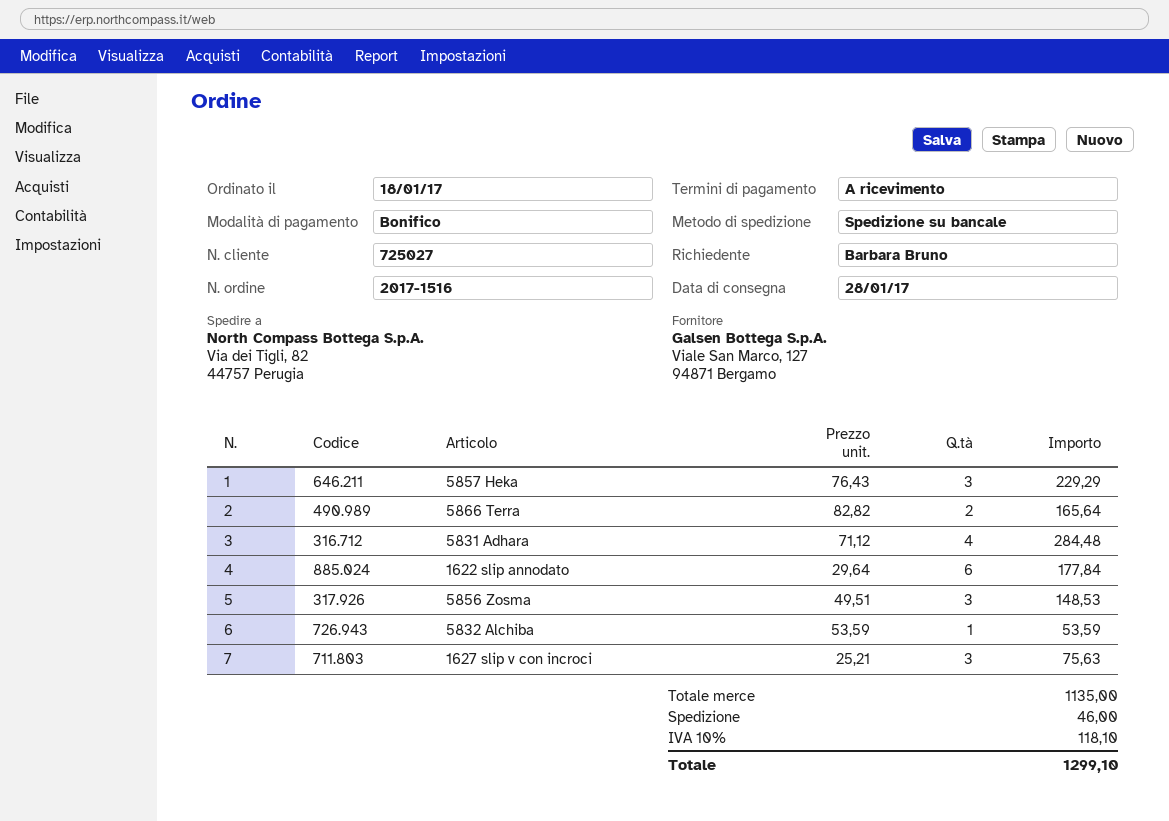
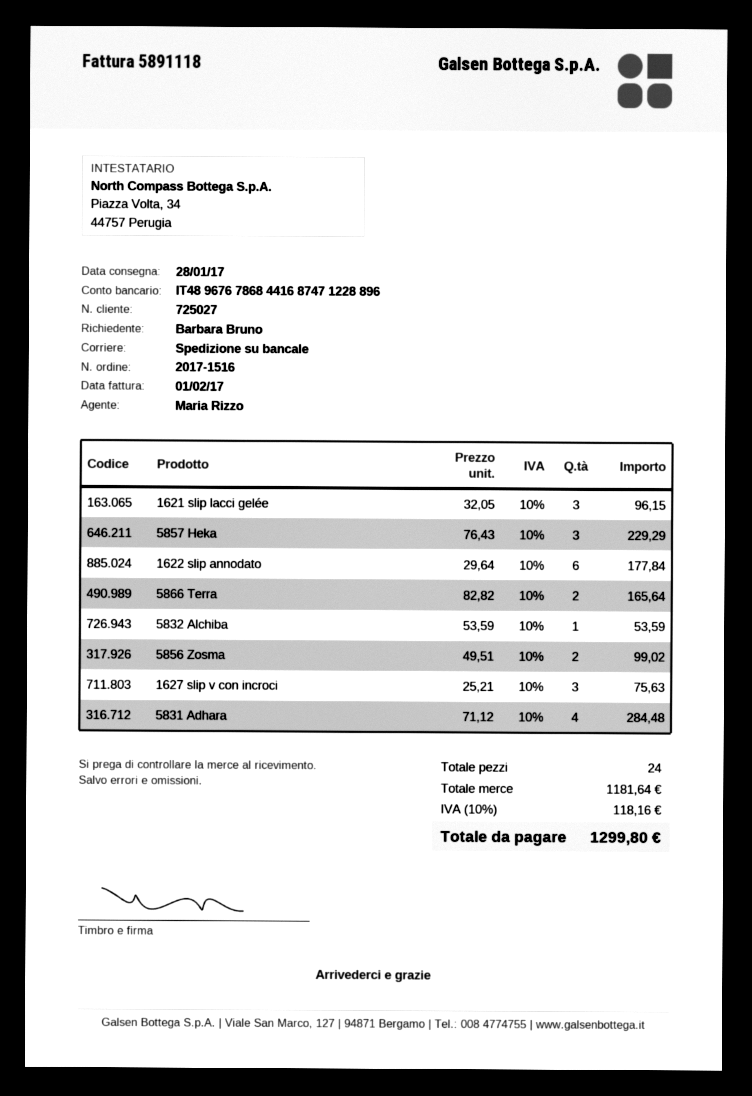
5856 Zosma: 3 x 49.51 = 148.53 -> 2 x 49.51 = 99.02
1621 slip lacci gelée: none -> 3 x 32.05 = 96.15
subtotal: 1135.00 -> 1181.64
shipping: 46.00 -> none
tax: 10% = 118.10 -> 10% = 118.16
total: 1299.10 -> 1299.80

